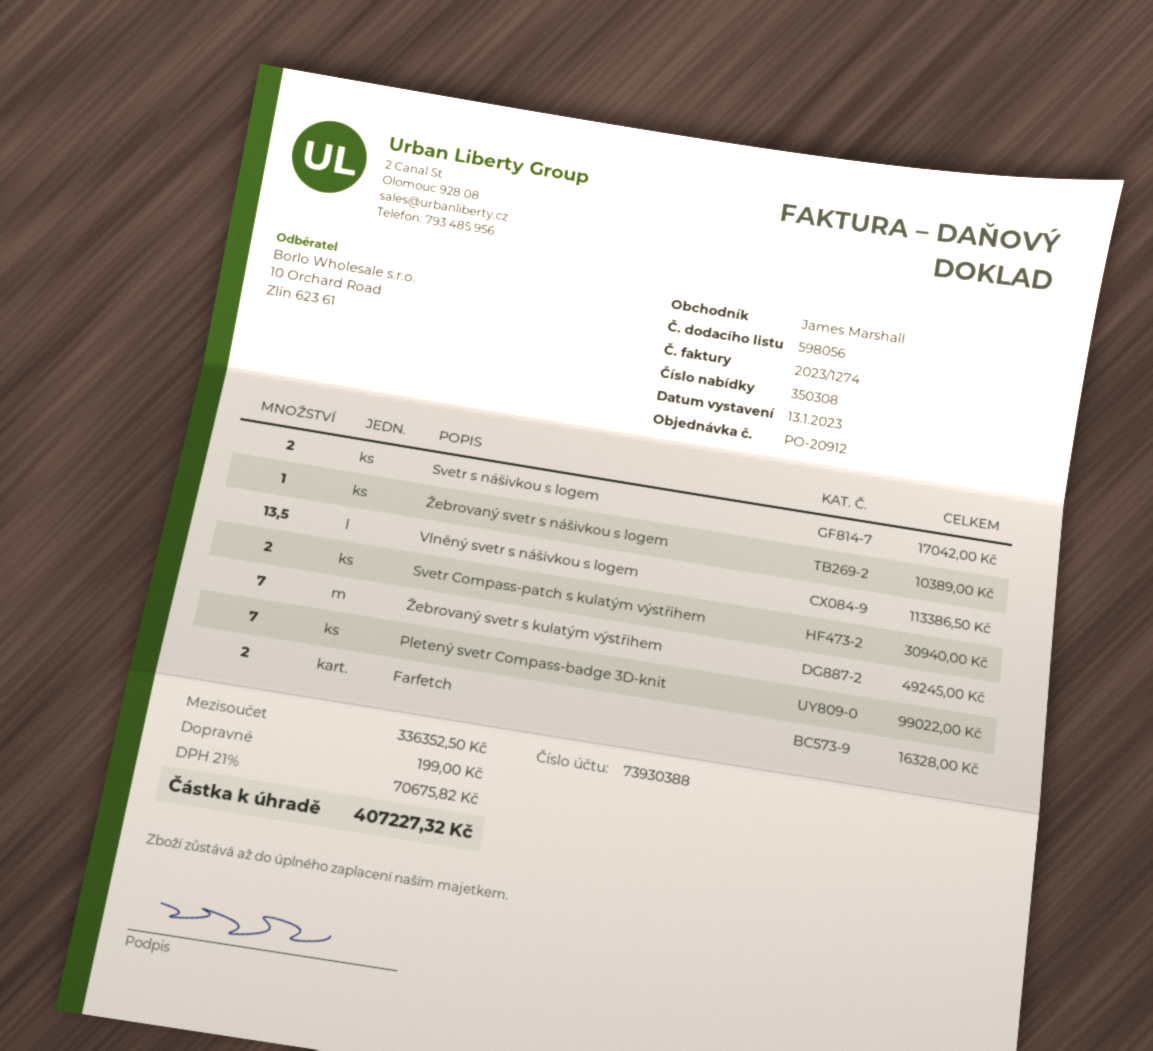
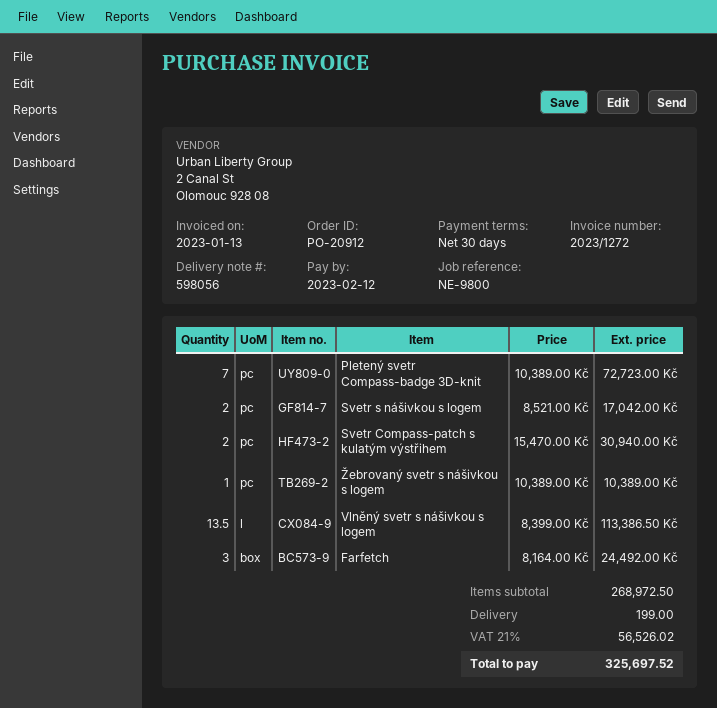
invoice number: 2023/1274 -> 2023/1272
Žebrovaný svetr s kulatým výstřihem: 7 for 49245.00 -> none
Pletený svetr Compass-badge 3D-knit: 7 for 99022.00 -> 7 for 72723.00
Farfetch: 2 for 16328.00 -> 3 for 24492.00
subtotal: 336352.50 -> 268972.50
tax: 21% = 70675.82 -> 21% = 56526.02
total: 407227.32 -> 325697.52

